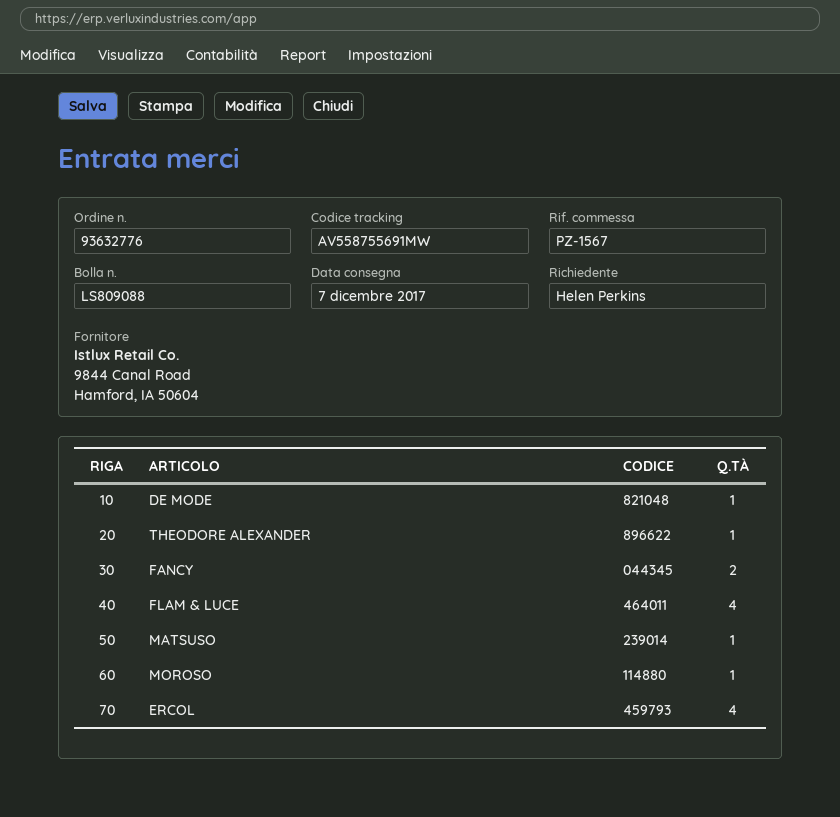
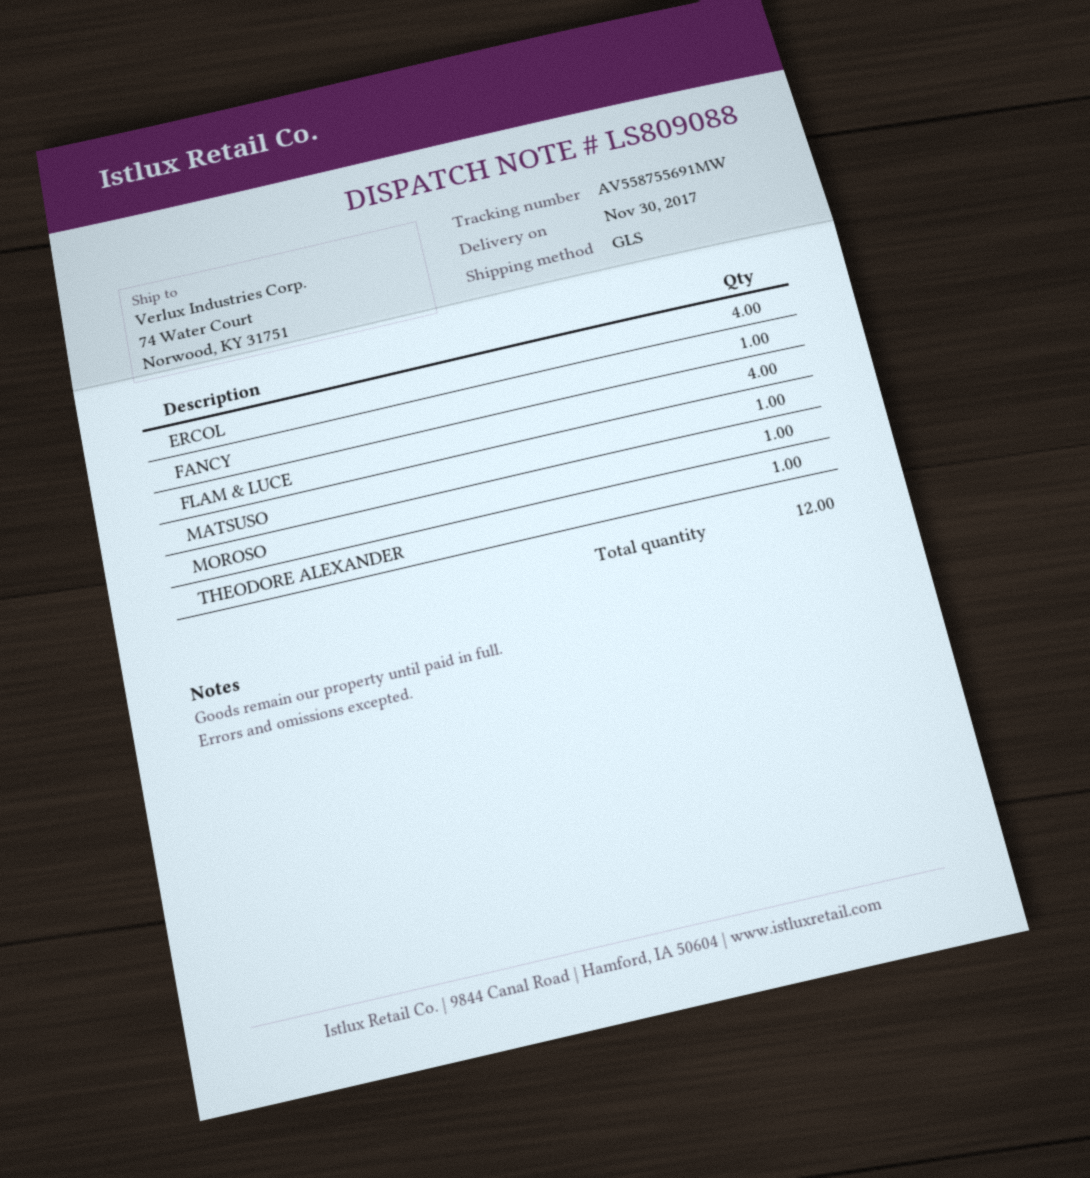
delivery date: 2017-12-07 -> 2017-11-30
DE MODE: 1 -> none
FANCY: 2 -> 1

